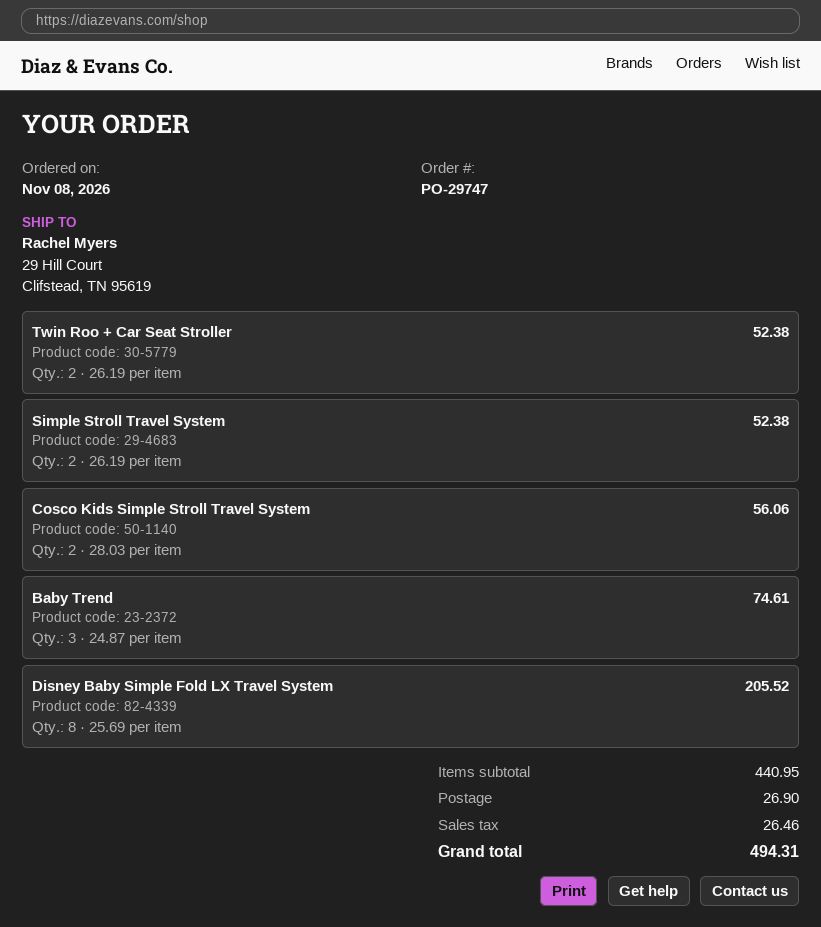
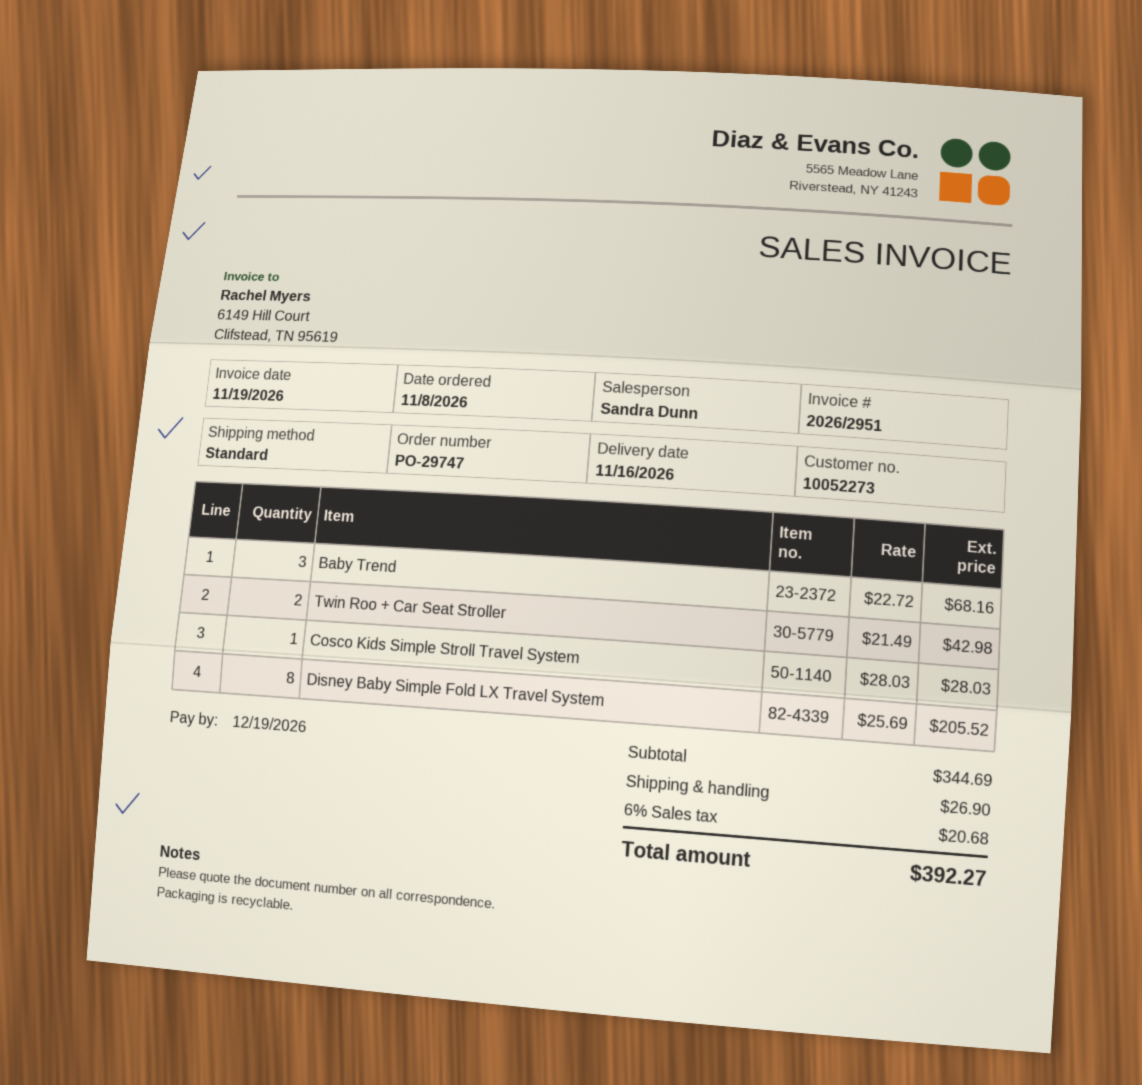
Twin Roo + Car Seat Stroller: 2 x 26.19 = 52.38 -> 2 x 21.49 = 42.98
Simple Stroll Travel System: 2 x 26.19 = 52.38 -> none
Cosco Kids Simple Stroll Travel System: 2 x 28.03 = 56.06 -> 1 x 28.03 = 28.03
Baby Trend: 3 x 24.87 = 74.61 -> 3 x 22.72 = 68.16
subtotal: 440.95 -> 344.69
tax: 26.46 -> 20.68
total: 494.31 -> 392.27

